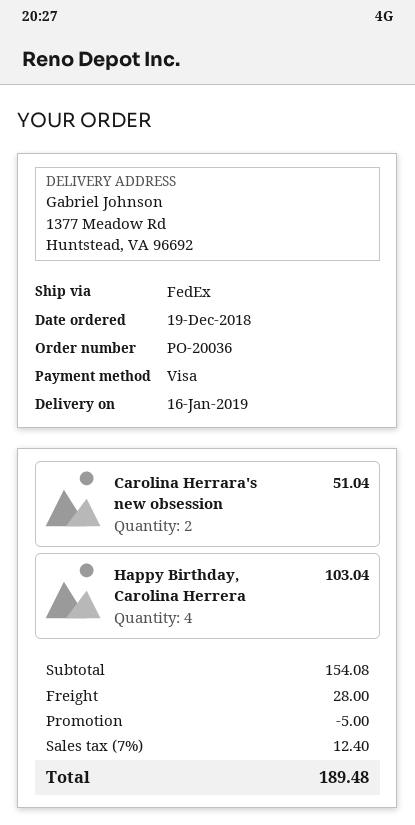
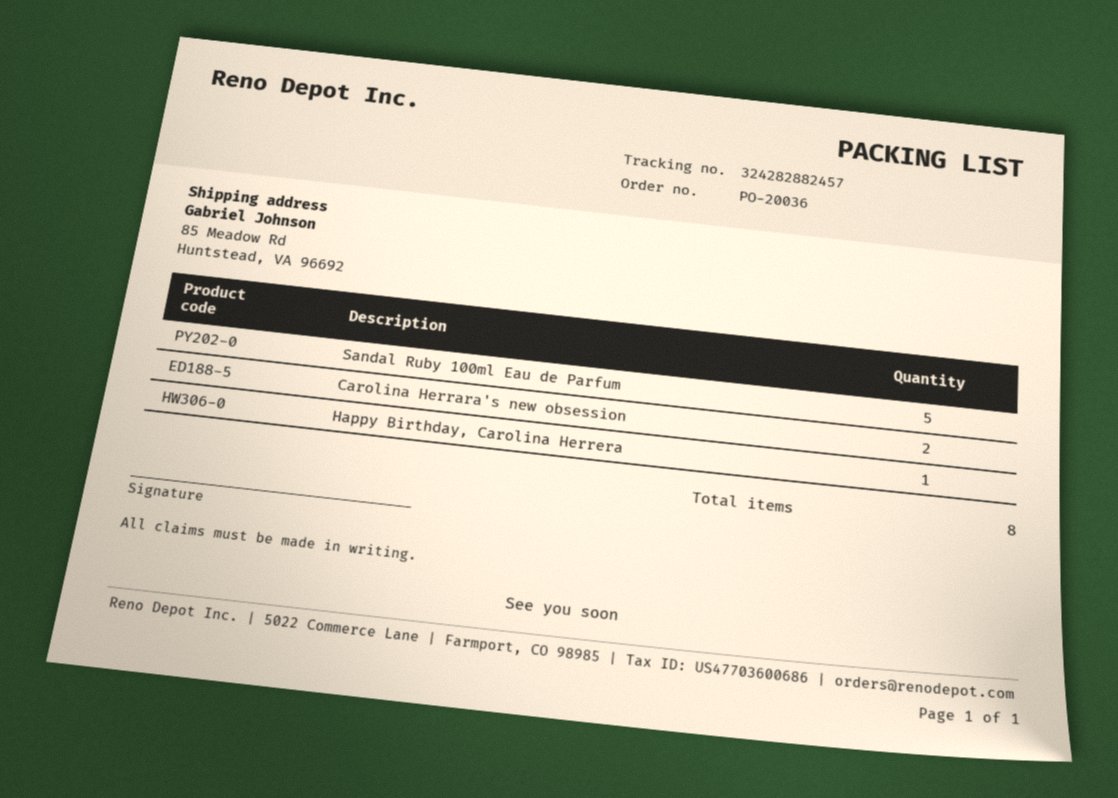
ship to: 1377 Meadow Rd, Huntstead, VA 96692 -> 85 Meadow Rd, Huntstead, VA 96692
Happy Birthday, Carolina Herrera: 4 -> 1
Sandal Ruby 100ml Eau de Parfum: none -> 5

